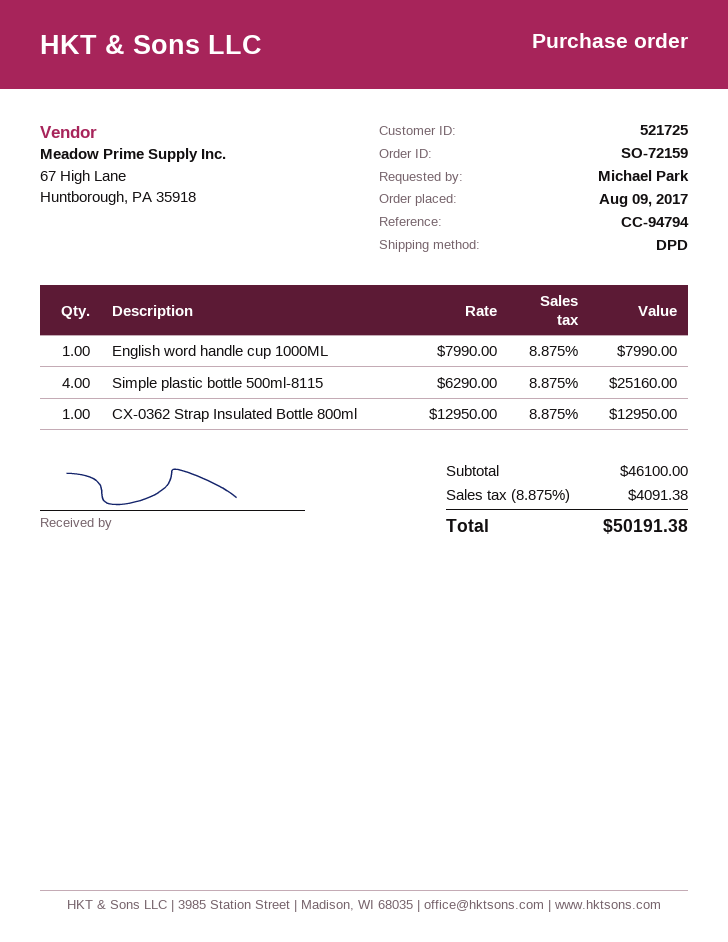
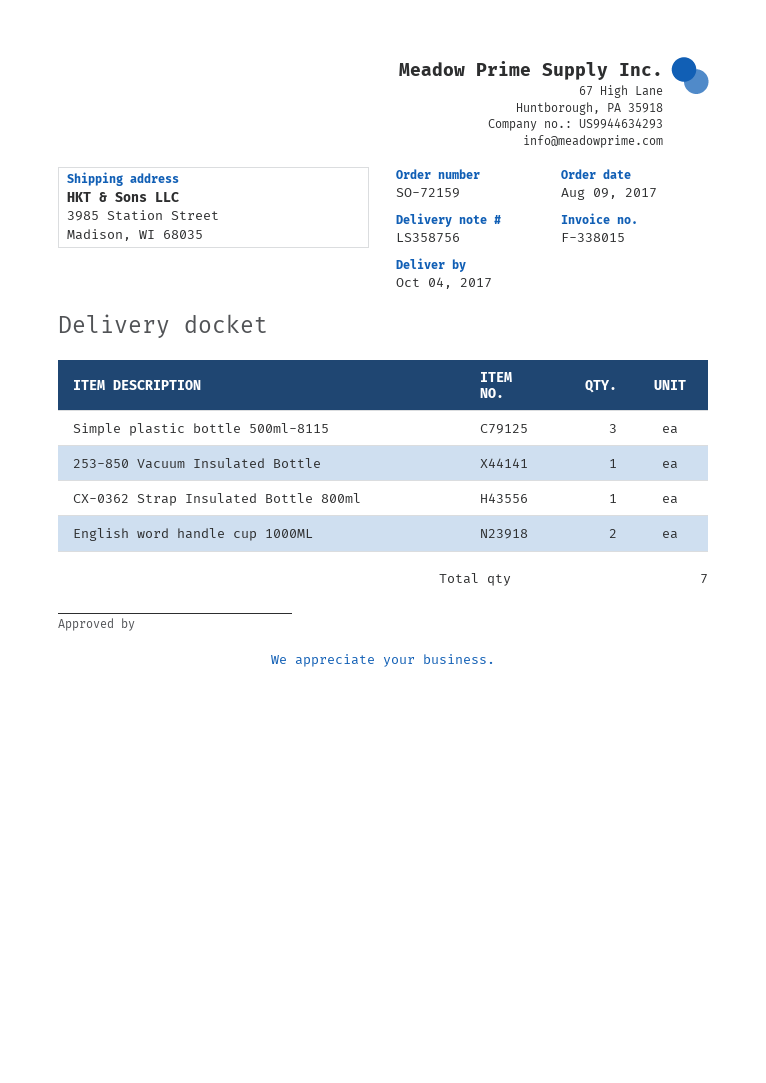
English word handle cup 1000ML: 1 -> 2
Simple plastic bottle 500ml-8115: 4 -> 3
253-850 Vacuum Insulated Bottle: none -> 1

